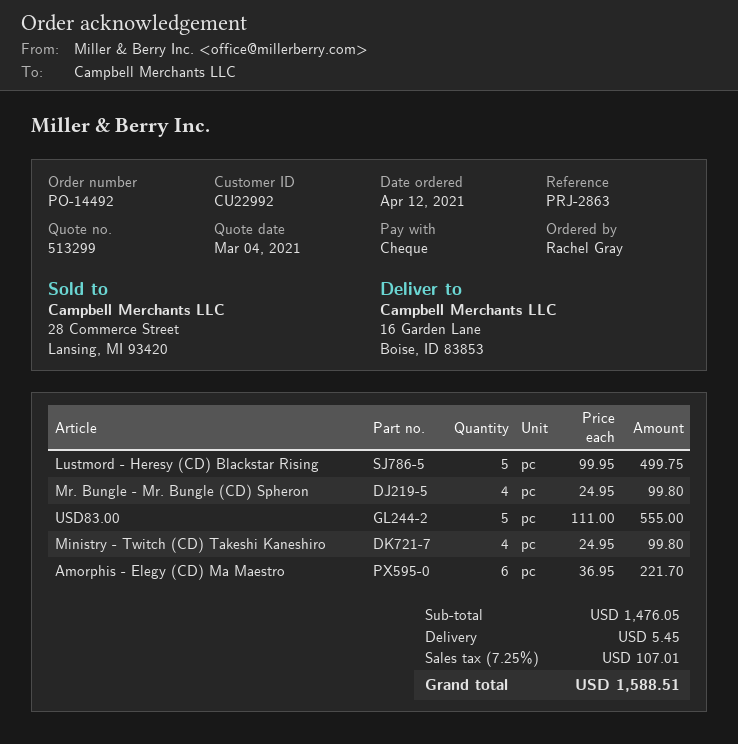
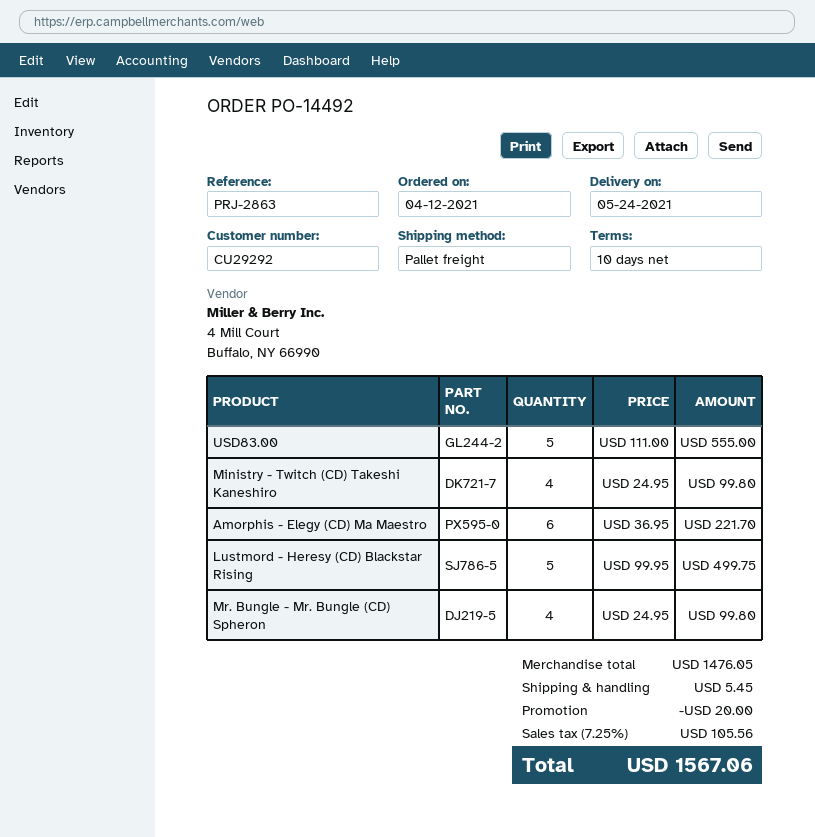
customer number: CU22992 -> CU29292
discount: none -> 20.00
tax: 7.25% = 107.01 -> 7.25% = 105.56
total: 1588.51 -> 1567.06

